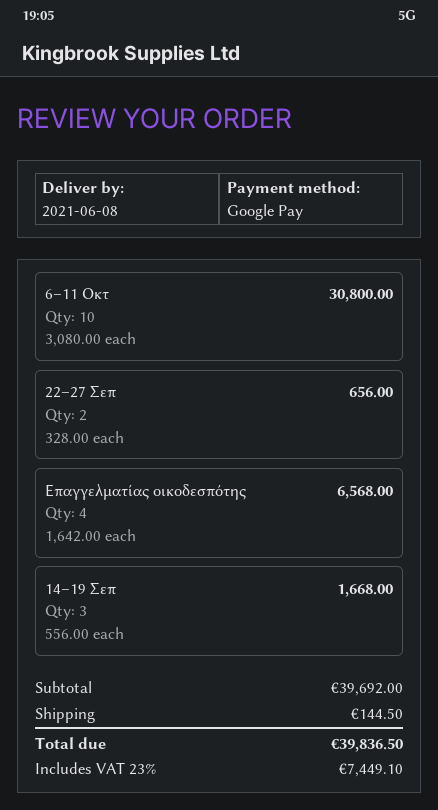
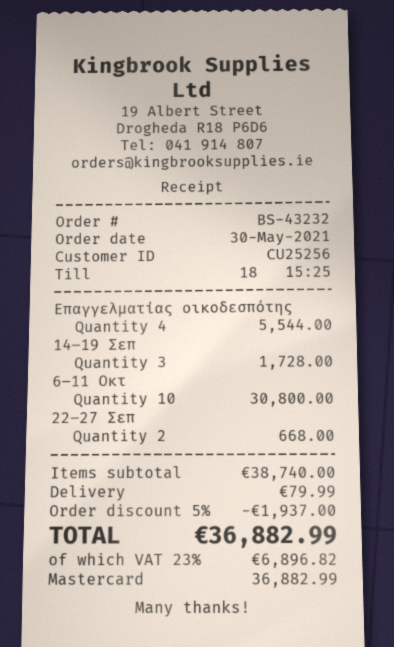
payment method: Google Pay -> Mastercard
22–27 Σεπ: 2 for 656.00 -> 2 for 668.00
Επαγγελματίας οικοδεσπότης: 4 for 6568.00 -> 4 for 5544.00
14–19 Σεπ: 3 for 1668.00 -> 3 for 1728.00
subtotal: 39692.00 -> 38740.00
discount: none -> 5% = 1937.00
shipping: 144.50 -> 79.99
tax: 23% = 7449.10 -> 23% = 6896.82
total: 39836.50 -> 36882.99

